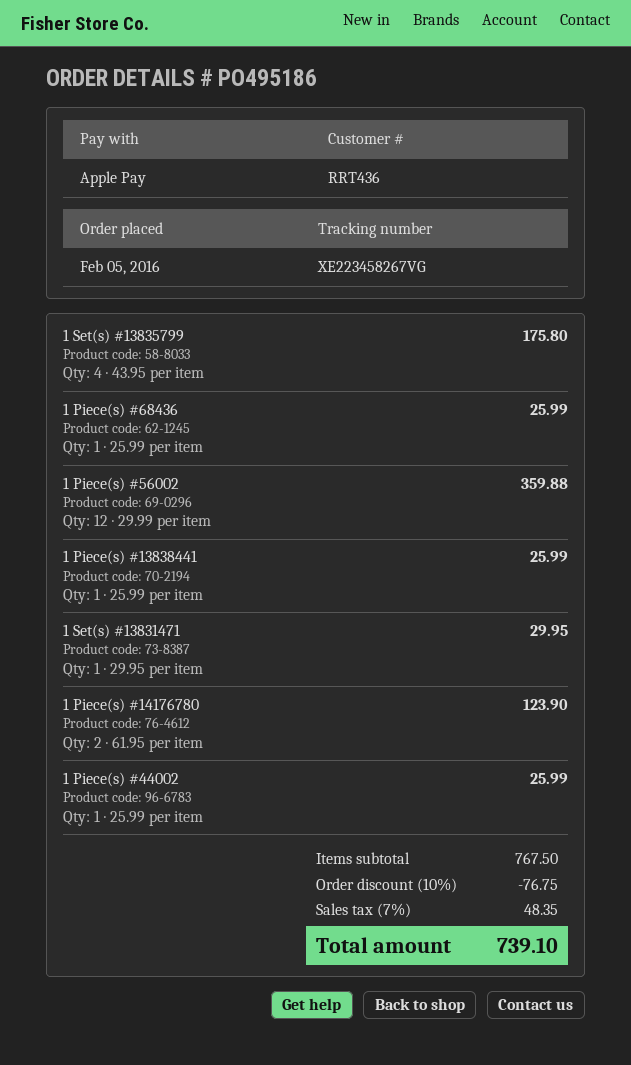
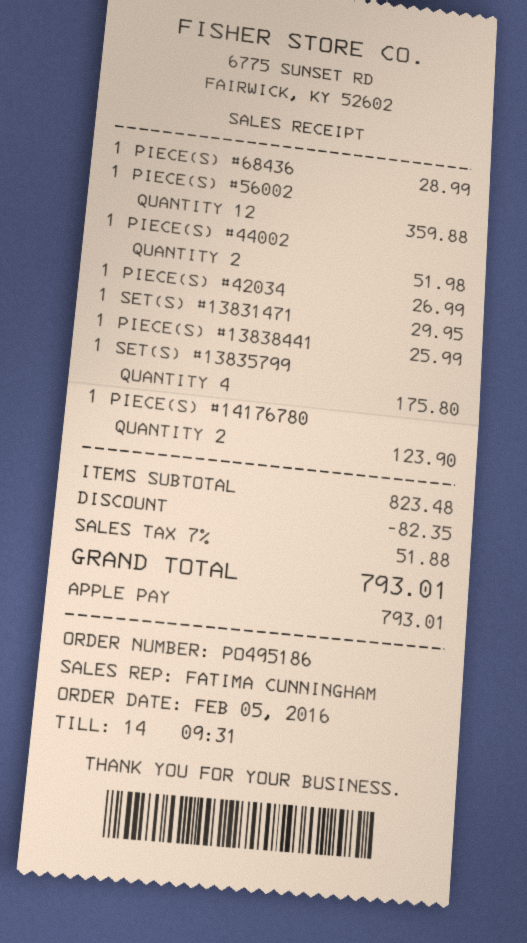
1 Piece(s) #68436: 1 for 25.99 -> 1 for 28.99
1 Piece(s) #44002: 1 for 25.99 -> 2 for 51.98
1 PIECE(S) #42034: none -> 1 for 26.99
subtotal: 767.50 -> 823.48
discount: 76.75 -> 82.35
tax: 7% = 48.35 -> 7% = 51.88
total: 739.10 -> 793.01

